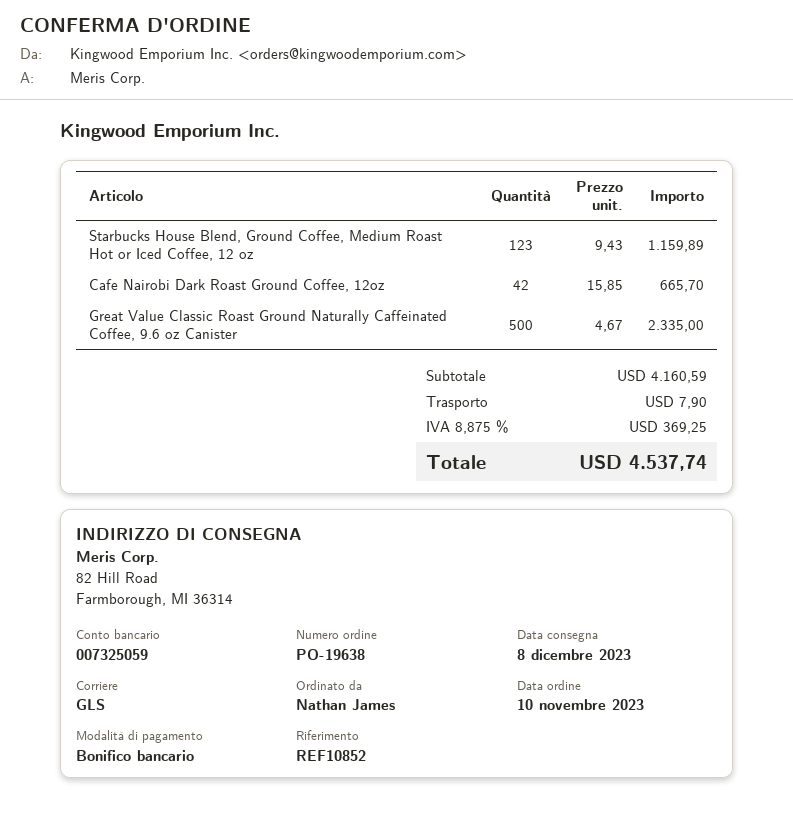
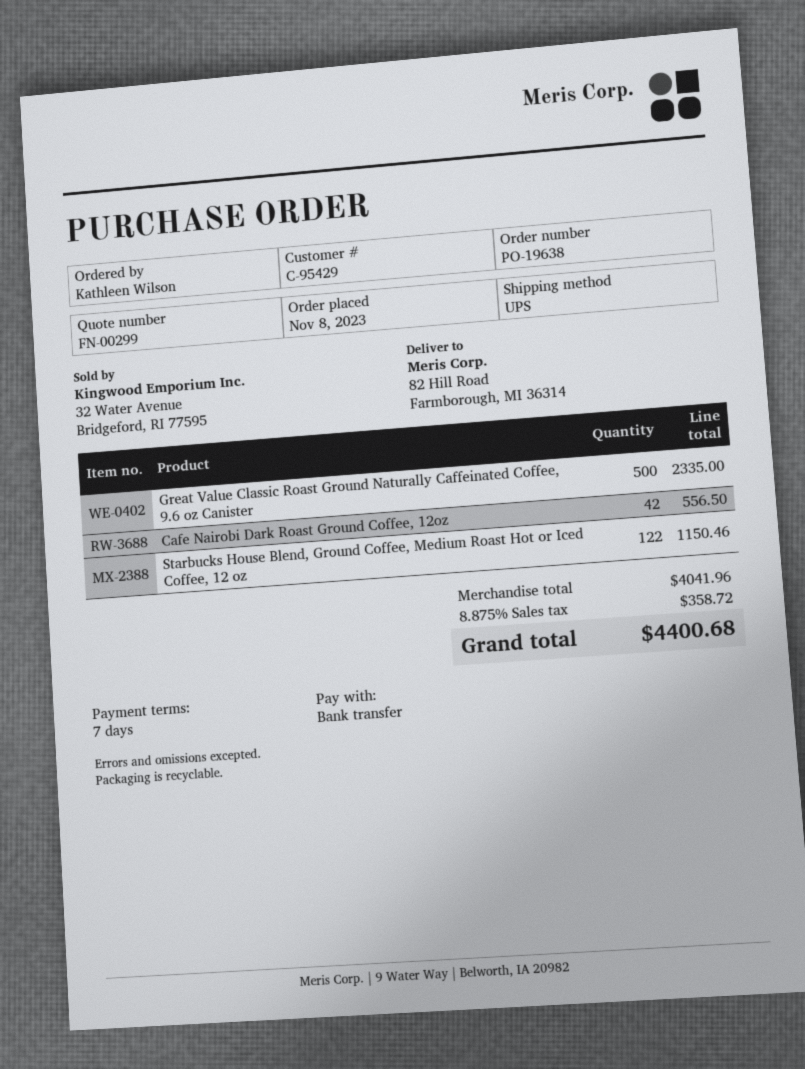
order date: 2023-11-10 -> 2023-11-08
ordered by: Nathan James -> Kathleen Wilson
shipping method: GLS -> UPS
Starbucks House Blend, Ground Coffee, Medium Roast Hot or Iced Coffee, 12 oz: 123 for 1159.89 -> 122 for 1150.46
Cafe Nairobi Dark Roast Ground Coffee, 12oz: 42 for 665.70 -> 42 for 556.50
subtotal: 4160.59 -> 4041.96
shipping: 7.90 -> none
tax: 8.875% = 369.25 -> 8.875% = 358.72
total: 4537.74 -> 4400.68

